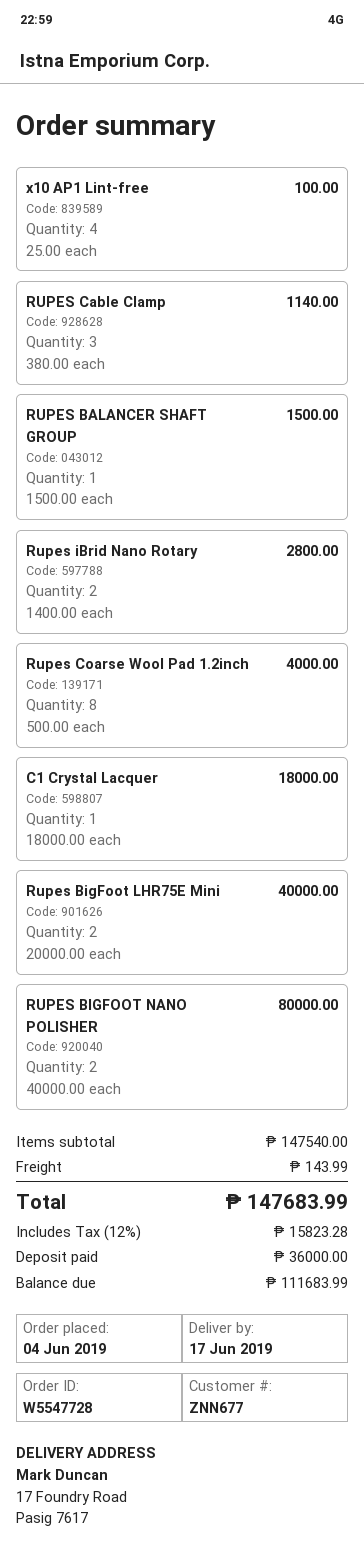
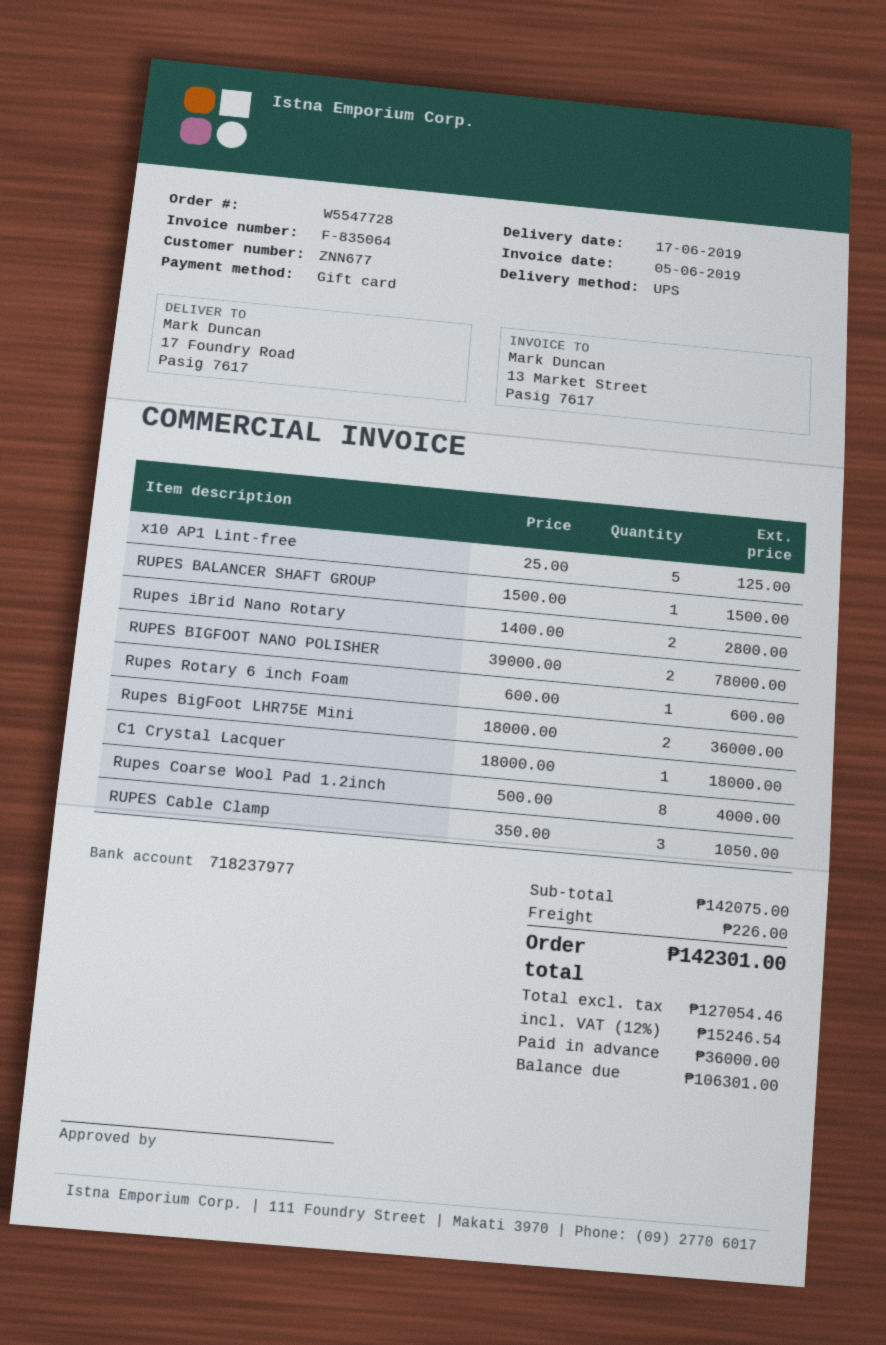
x10 AP1 Lint-free: 4 x 25.00 = 100.00 -> 5 x 25.00 = 125.00
RUPES Cable Clamp: 3 x 380.00 = 1140.00 -> 3 x 350.00 = 1050.00
Rupes BigFoot LHR75E Mini: 2 x 20000.00 = 40000.00 -> 2 x 18000.00 = 36000.00
RUPES BIGFOOT NANO POLISHER: 2 x 40000.00 = 80000.00 -> 2 x 39000.00 = 78000.00
Rupes Rotary 6 inch Foam: none -> 1 x 600.00 = 600.00
subtotal: 147540.00 -> 142075.00
shipping: 143.99 -> 226.00
tax: 12% = 15823.28 -> 12% = 15246.54
total: 147683.99 -> 142301.00
balance: 111683.99 -> 106301.00

